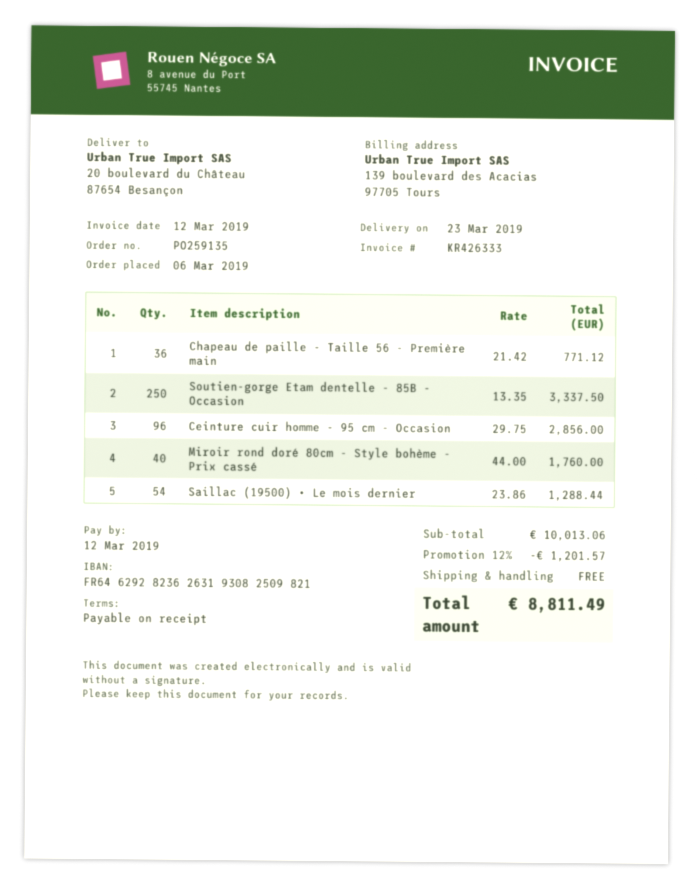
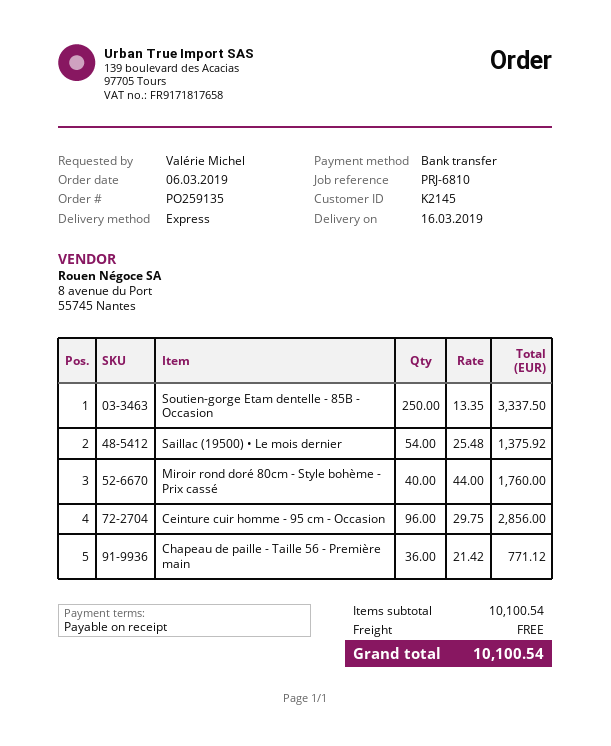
delivery date: 2019-03-23 -> 2019-03-16
Saillac (19500) • Le mois dernier: 54 x 23.86 = 1288.44 -> 54 x 25.48 = 1375.92
subtotal: 10013.06 -> 10100.54
discount: 12% = 1201.57 -> none
total: 8811.49 -> 10100.54

